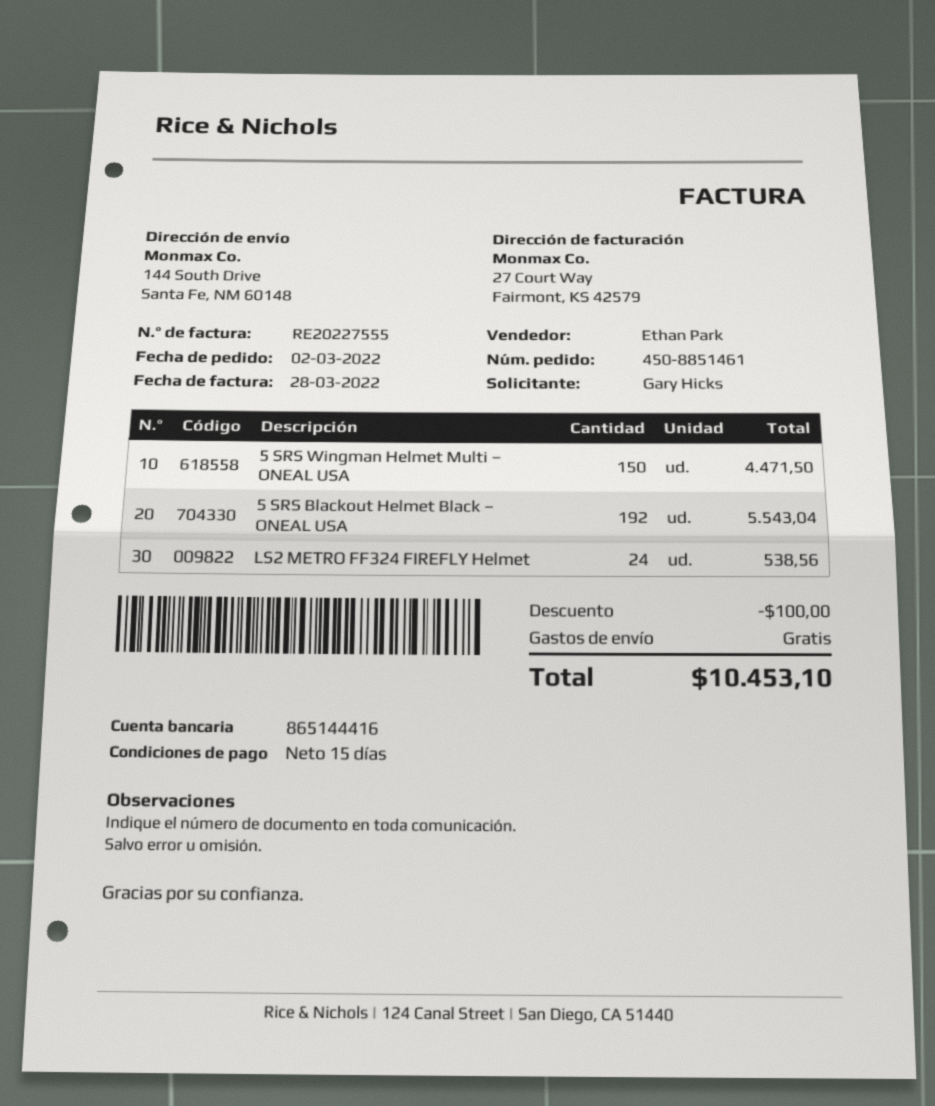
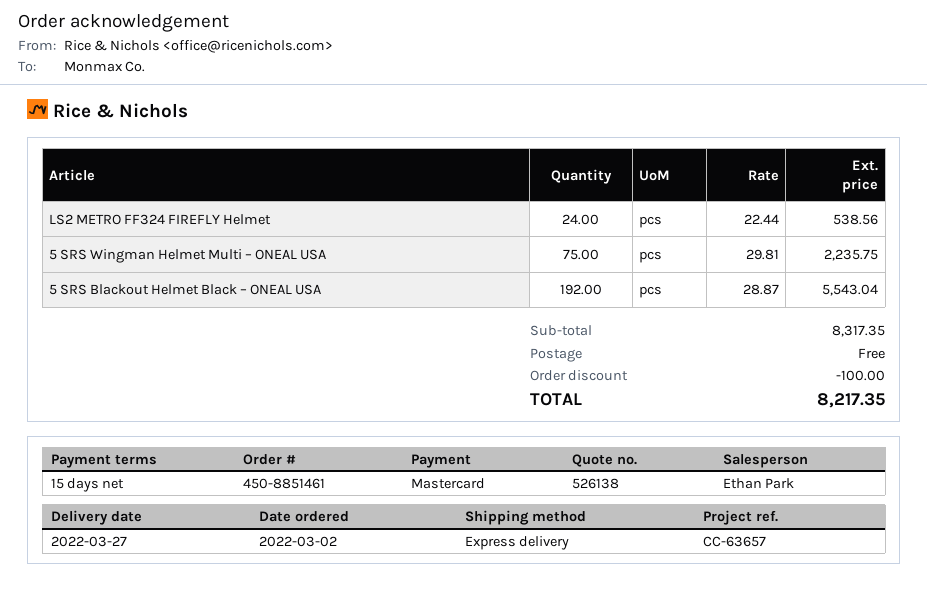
5 SRS Wingman Helmet Multi – ONEAL USA: 150 for 4471.50 -> 75 for 2235.75
total: 10453.10 -> 8217.35

